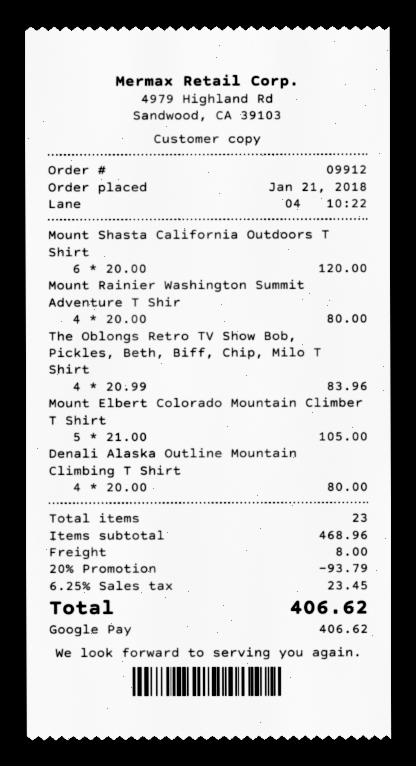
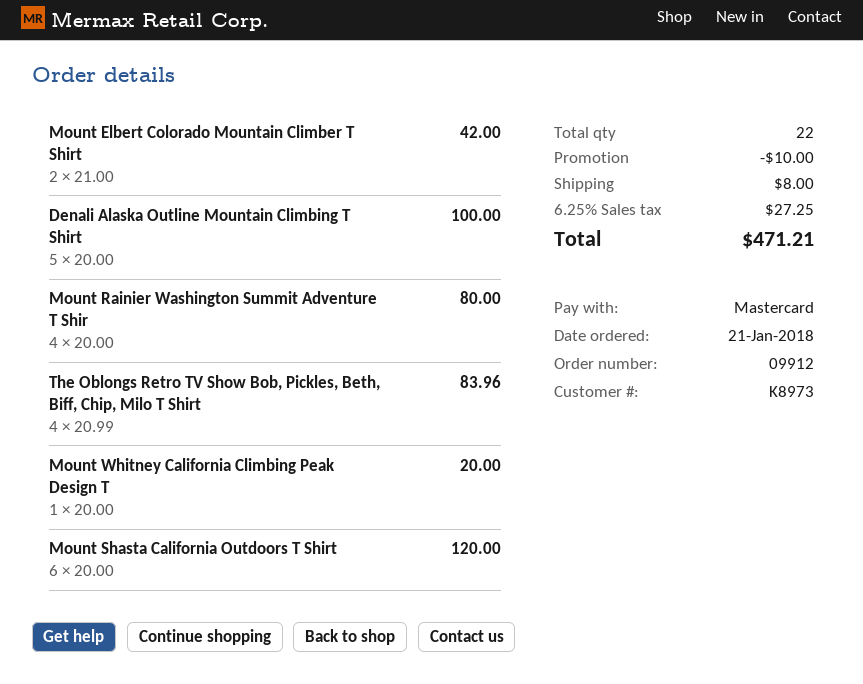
payment method: Google Pay -> Mastercard
Mount Elbert Colorado Mountain Climber T Shirt: 5 x 21.00 = 105.00 -> 2 x 21.00 = 42.00
Denali Alaska Outline Mountain Climbing T Shirt: 4 x 20.00 = 80.00 -> 5 x 20.00 = 100.00
Mount Whitney California Climbing Peak Design T: none -> 1 x 20.00 = 20.00
total quantity: 23 -> 22
discount: 93.79 -> 10.00
tax: 6.25% = 23.45 -> 6.25% = 27.25
total: 406.62 -> 471.21

